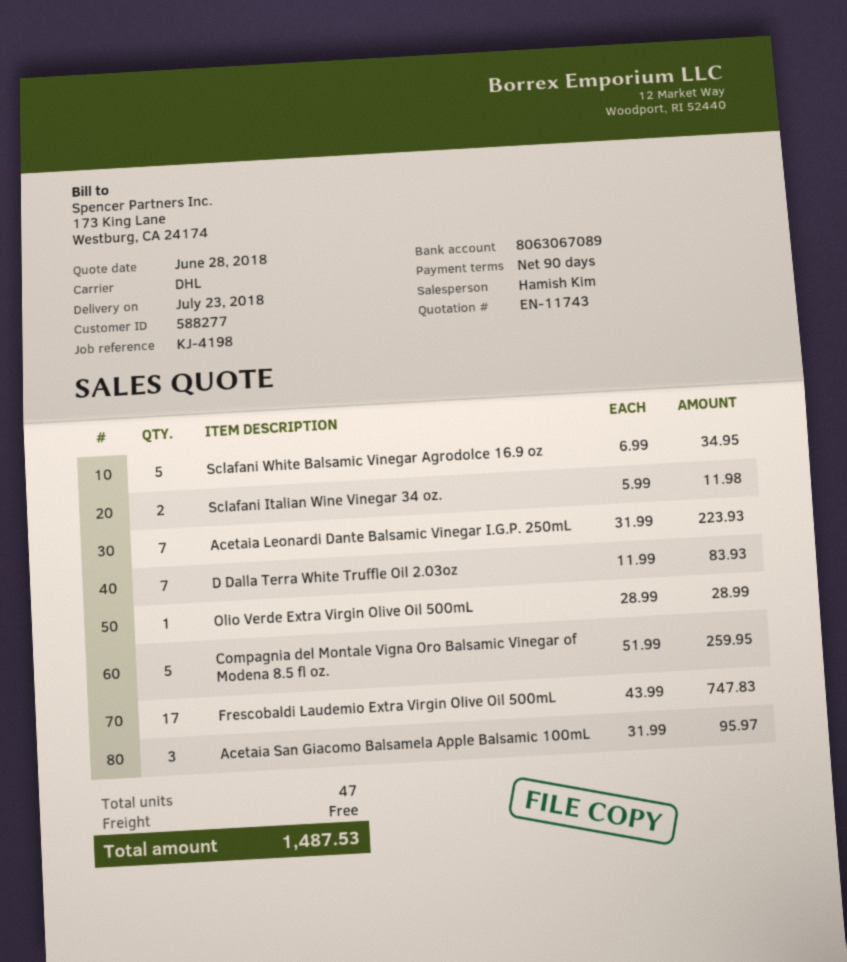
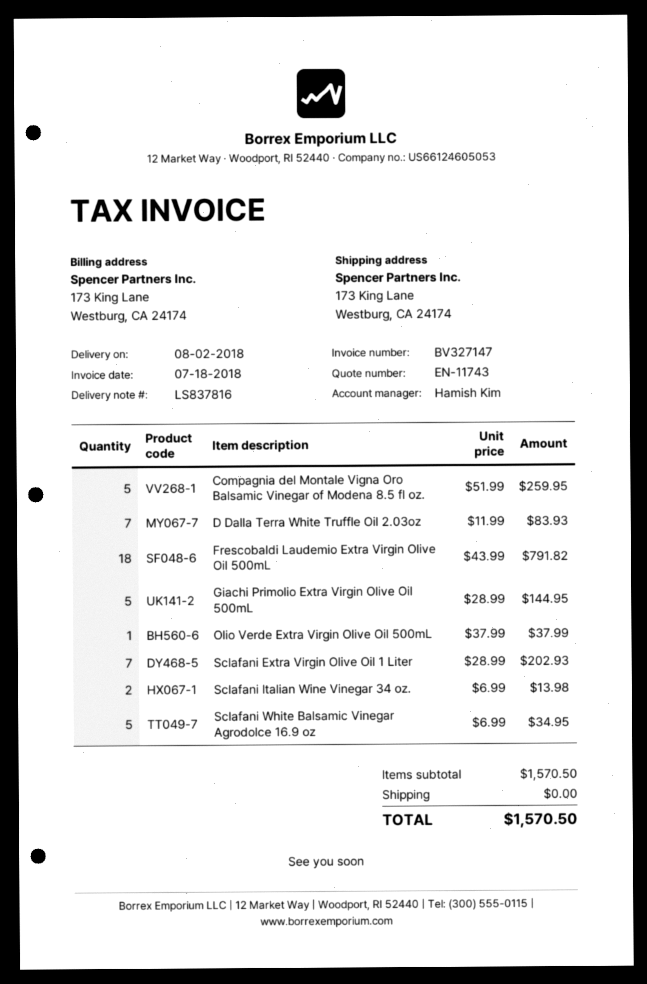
delivery date: 2018-07-23 -> 2018-08-02
Sclafani Italian Wine Vinegar 34 oz.: 2 x 5.99 = 11.98 -> 2 x 6.99 = 13.98
Acetaia Leonardi Dante Balsamic Vinegar I.G.P. 250mL: 7 x 31.99 = 223.93 -> none
Olio Verde Extra Virgin Olive Oil 500mL: 1 x 28.99 = 28.99 -> 1 x 37.99 = 37.99
Frescobaldi Laudemio Extra Virgin Olive Oil 500mL: 17 x 43.99 = 747.83 -> 18 x 43.99 = 791.82
Acetaia San Giacomo Balsamela Apple Balsamic 100mL: 3 x 31.99 = 95.97 -> none
Giachi Primolio Extra Virgin Olive Oil 500mL: none -> 5 x 28.99 = 144.95
Sclafani Extra Virgin Olive Oil 1 Liter: none -> 7 x 28.99 = 202.93
total: 1487.53 -> 1570.50

